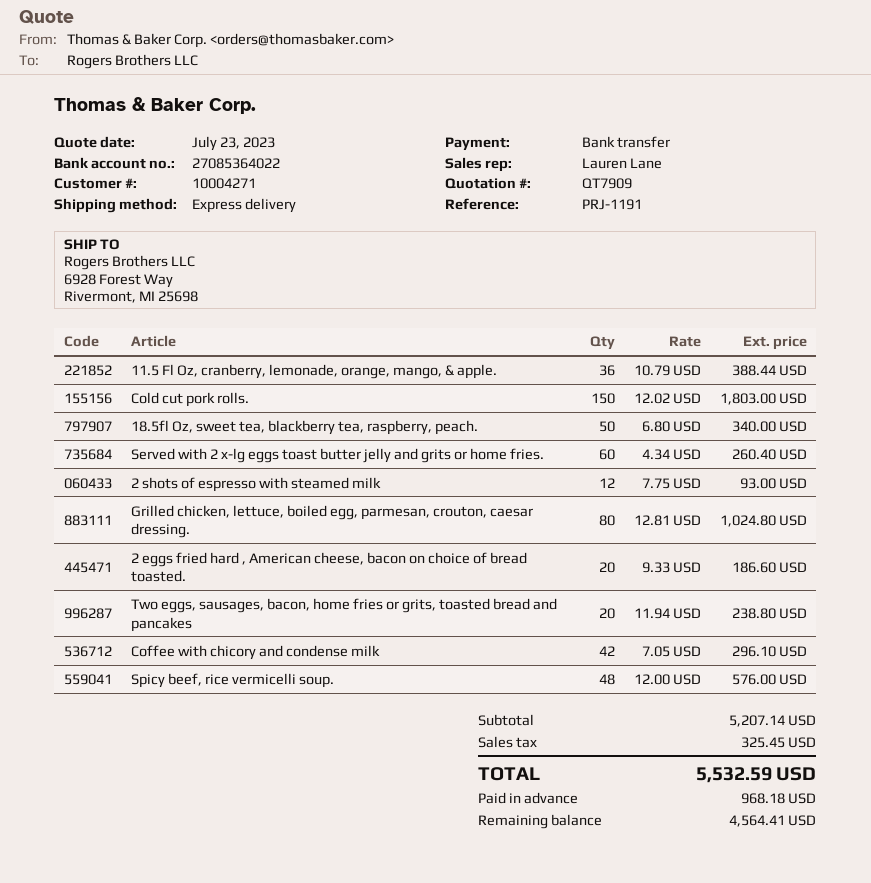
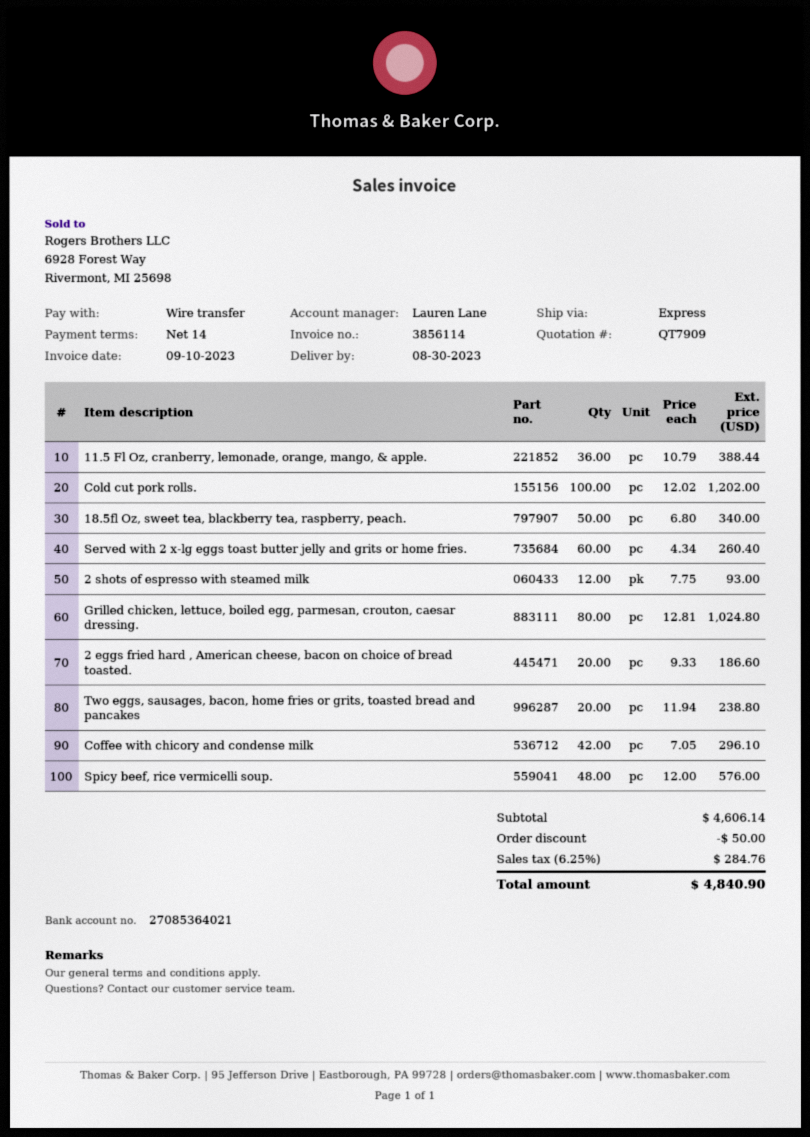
bank account: 27085364022 -> 27085364021
Cold cut pork rolls.: 150 x 12.02 = 1803.00 -> 100 x 12.02 = 1202.00
subtotal: 5207.14 -> 4606.14
discount: none -> 50.00
tax: 325.45 -> 284.76
total: 5532.59 -> 4840.90

